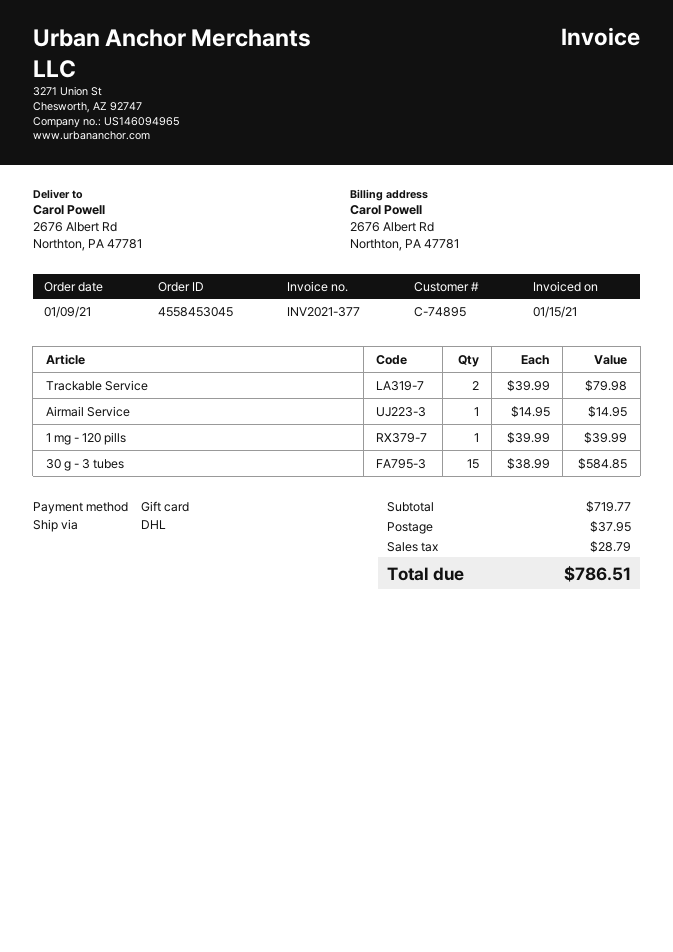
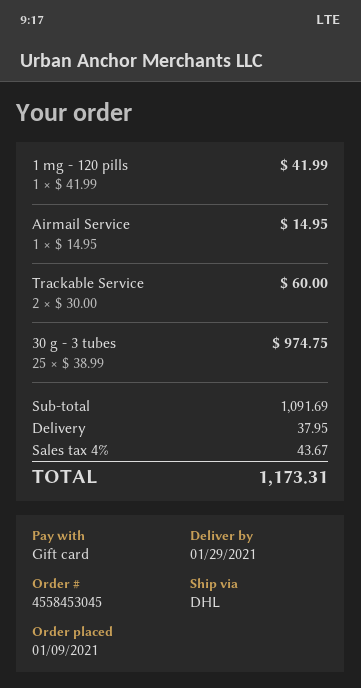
Trackable Service: 2 x 39.99 = 79.98 -> 2 x 30.00 = 60.00
1 mg - 120 pills: 1 x 39.99 = 39.99 -> 1 x 41.99 = 41.99
30 g - 3 tubes: 15 x 38.99 = 584.85 -> 25 x 38.99 = 974.75
subtotal: 719.77 -> 1091.69
tax: 28.79 -> 43.67
total: 786.51 -> 1173.31

